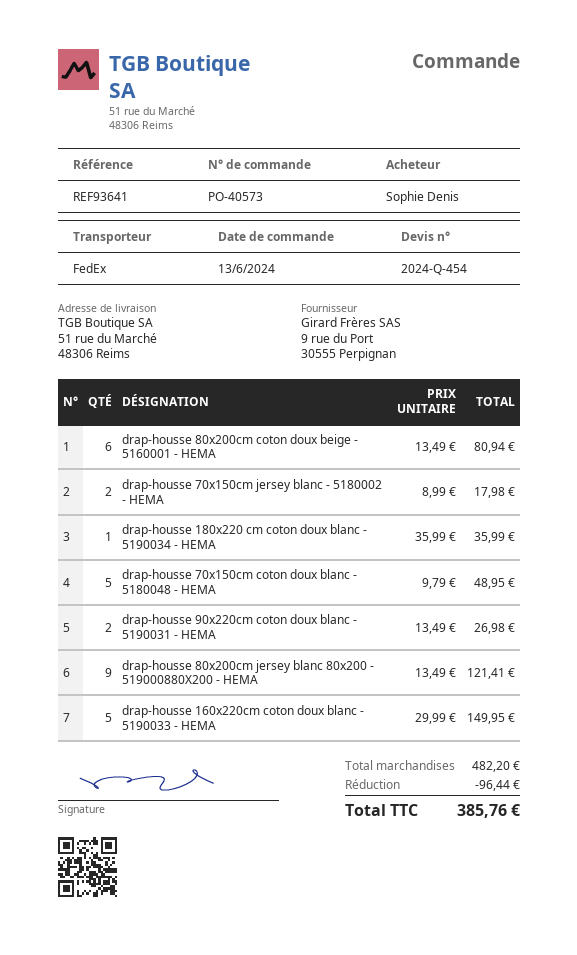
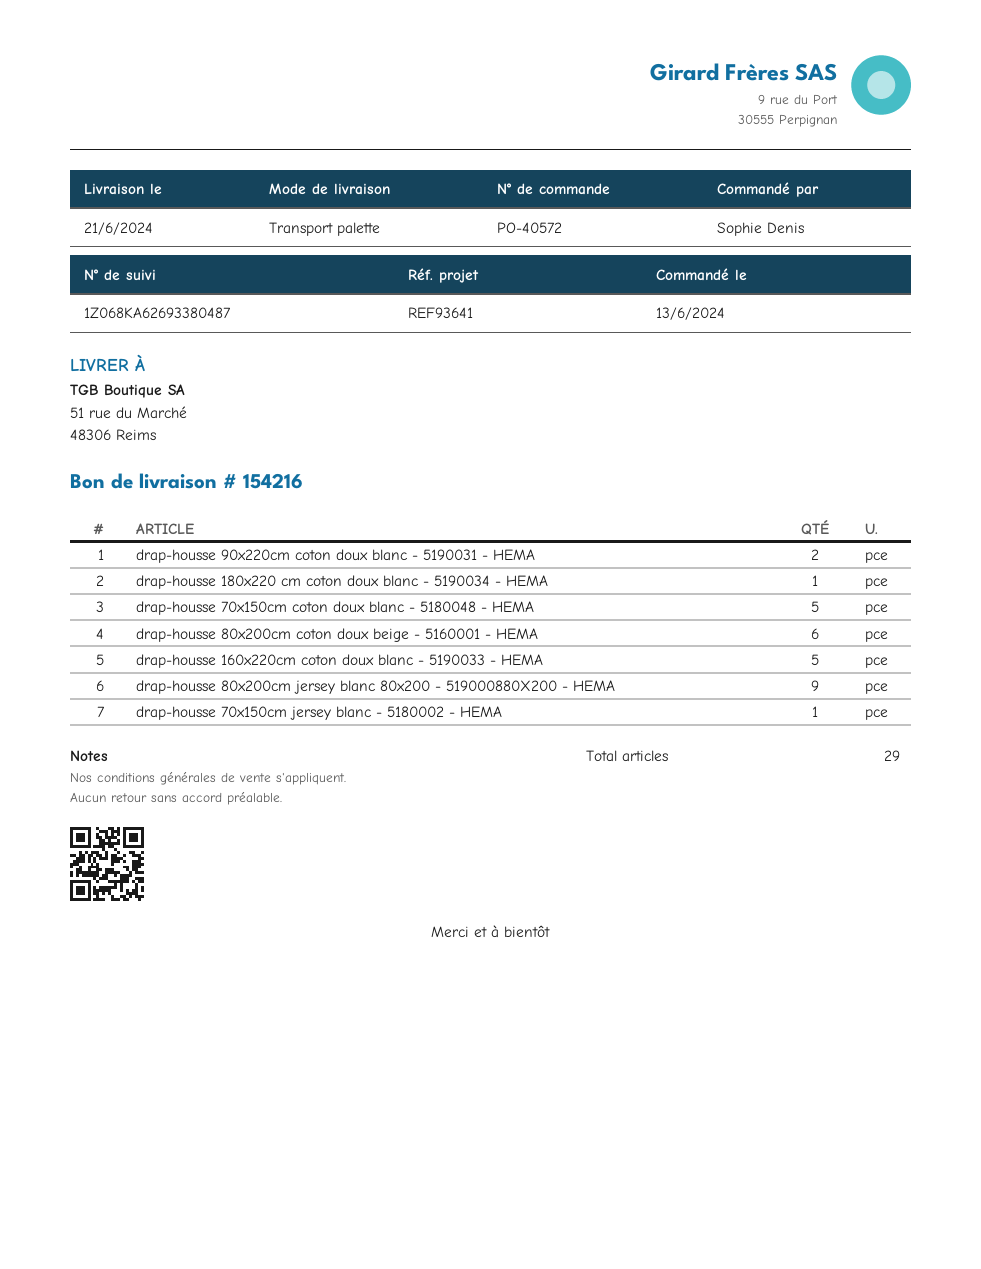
order number: PO-40573 -> PO-40572
shipping method: FedEx -> pallet freight
drap-housse 70x150cm jersey blanc - 5180002 - HEMA: 2 -> 1

